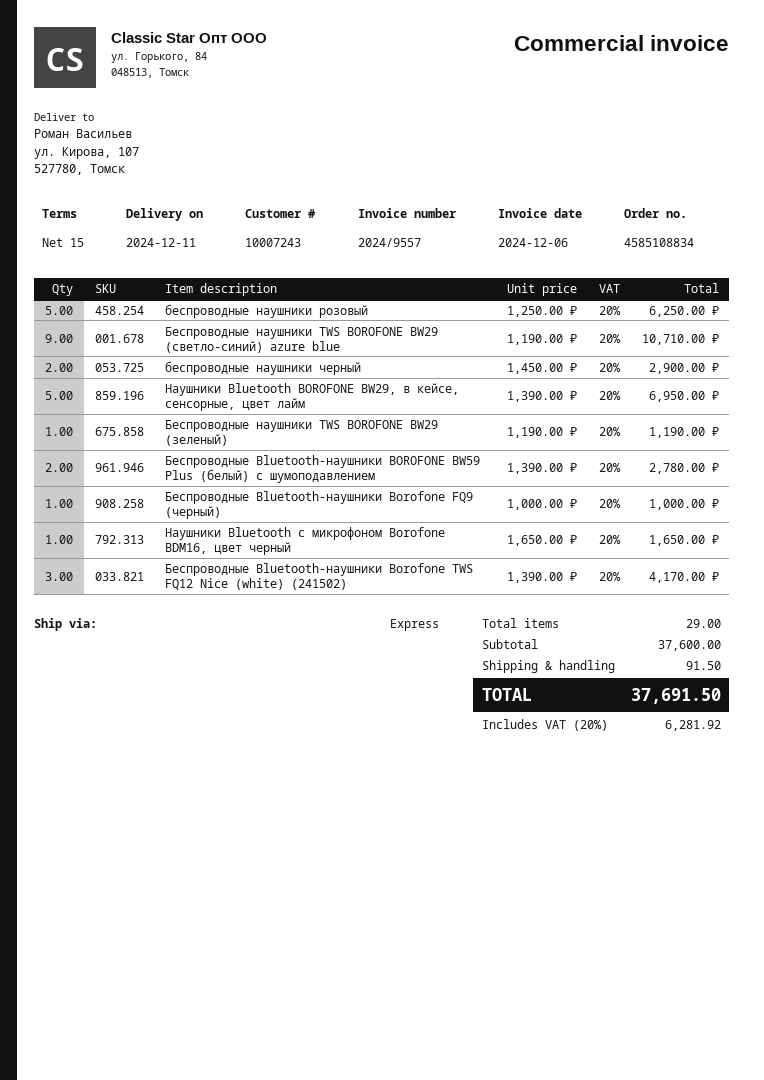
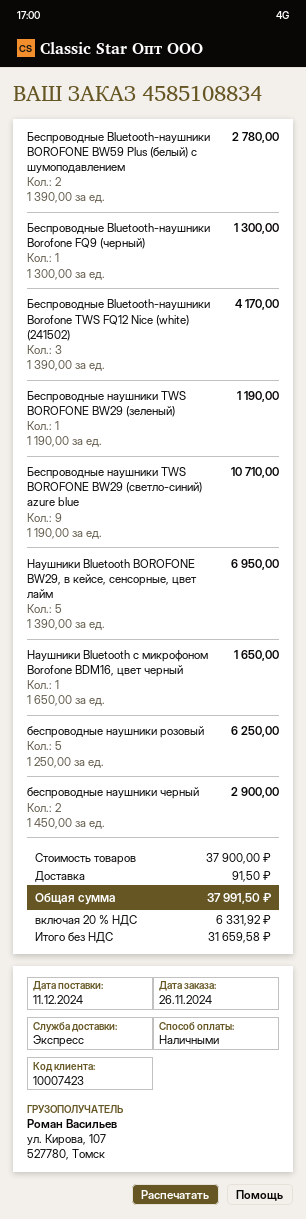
customer number: 10007243 -> 10007423
Беспроводные Bluetooth-наушники Borofone FQ9 (черный): 1 x 1000.00 = 1000.00 -> 1 x 1300.00 = 1300.00
subtotal: 37600.00 -> 37900.00
tax: 20% = 6281.92 -> 20% = 6331.92
total: 37691.50 -> 37991.50

